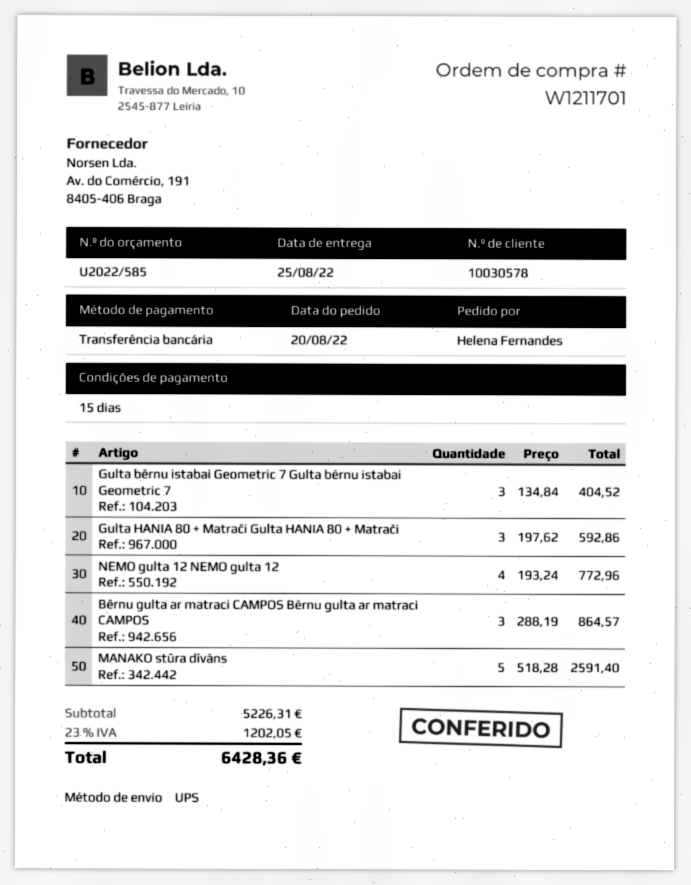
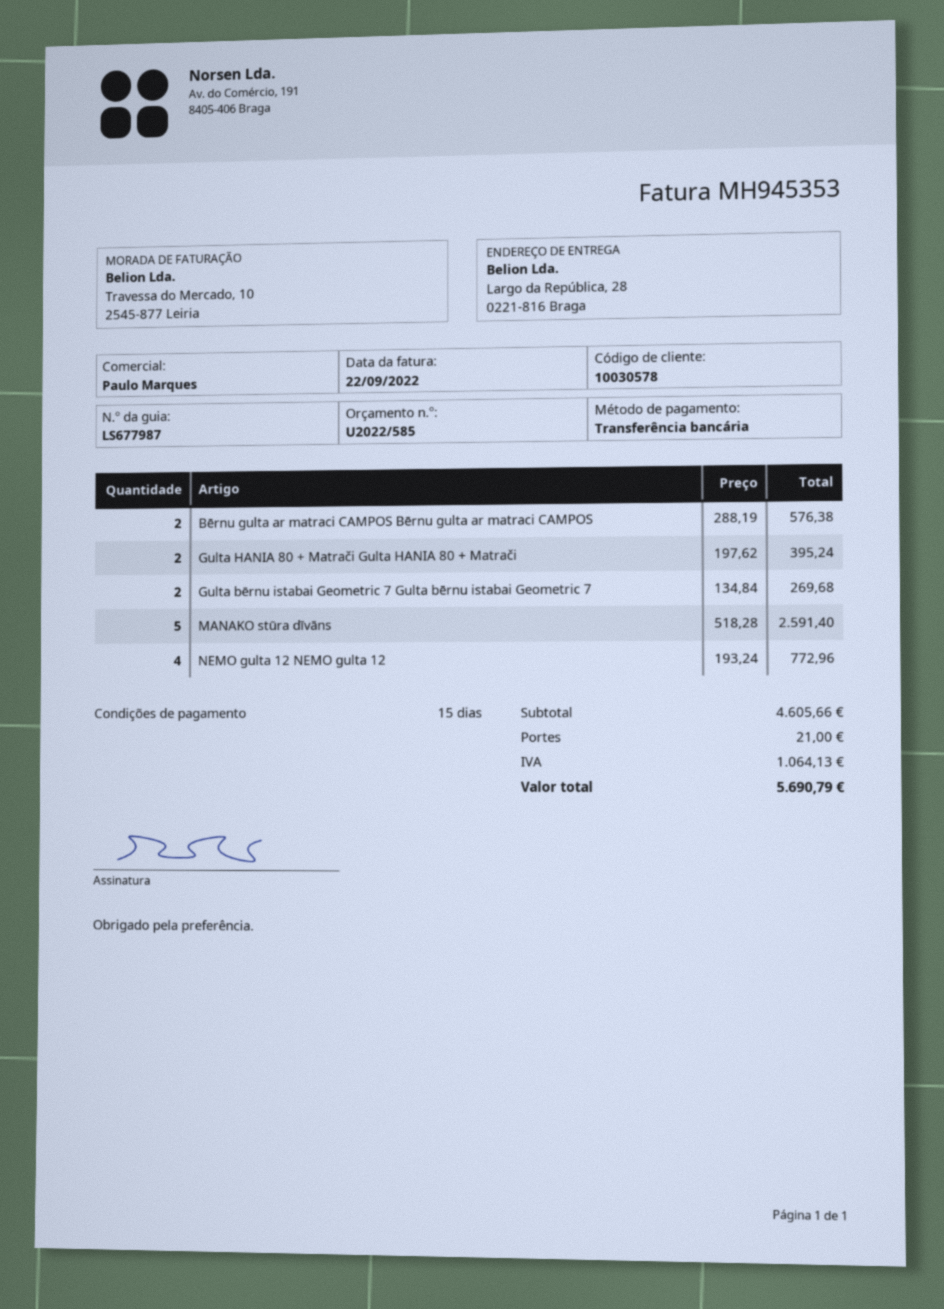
Gulta bērnu istabai Geometric 7 Gulta bērnu istabai Geometric 7: 3 x 134.84 = 404.52 -> 2 x 134.84 = 269.68
Gulta HANIA 80 + Matrači Gulta HANIA 80 + Matrači: 3 x 197.62 = 592.86 -> 2 x 197.62 = 395.24
Bērnu gulta ar matraci CAMPOS Bērnu gulta ar matraci CAMPOS: 3 x 288.19 = 864.57 -> 2 x 288.19 = 576.38
subtotal: 5226.31 -> 4605.66
shipping: none -> 21.00
tax: 1202.05 -> 1064.13
total: 6428.36 -> 5690.79

